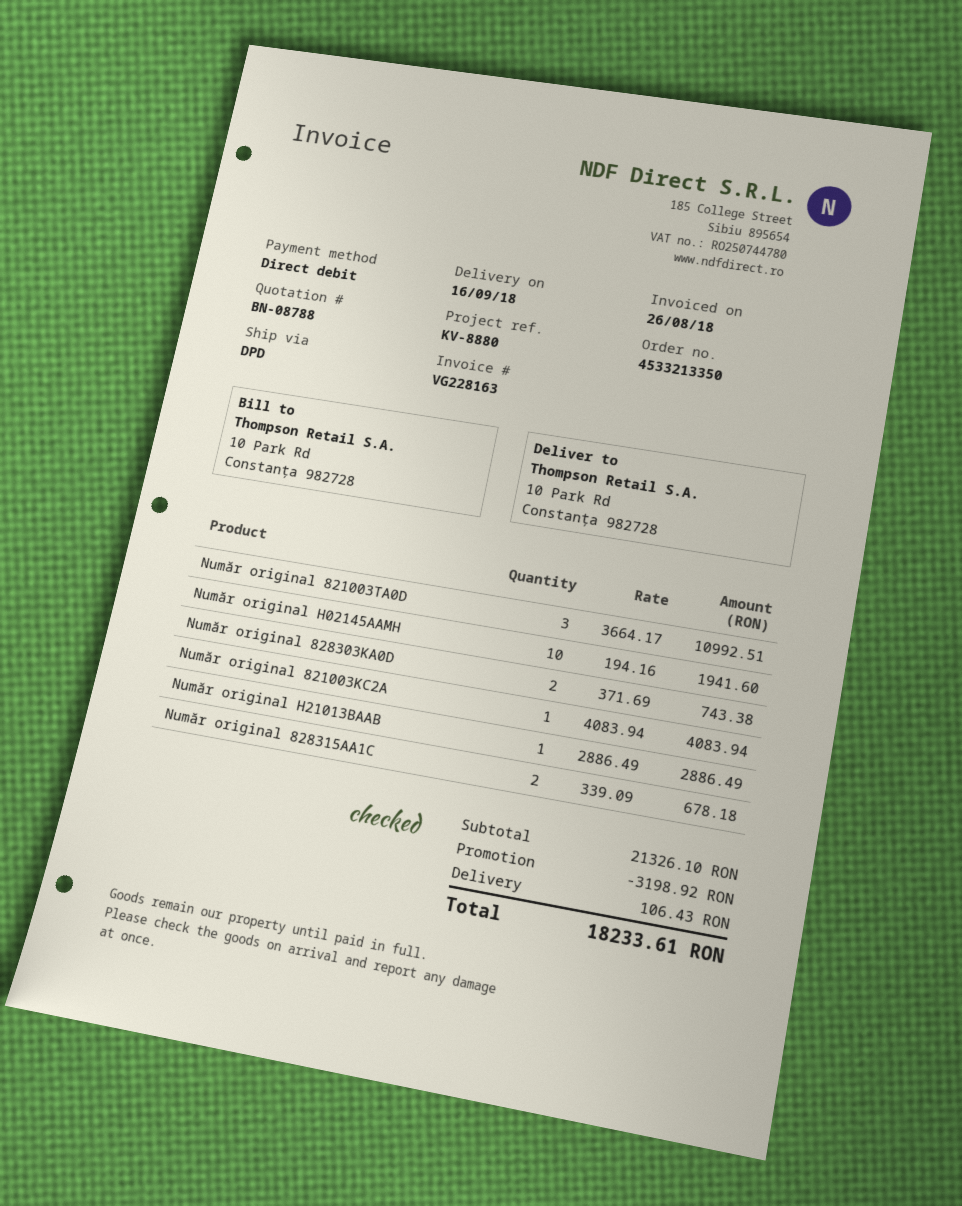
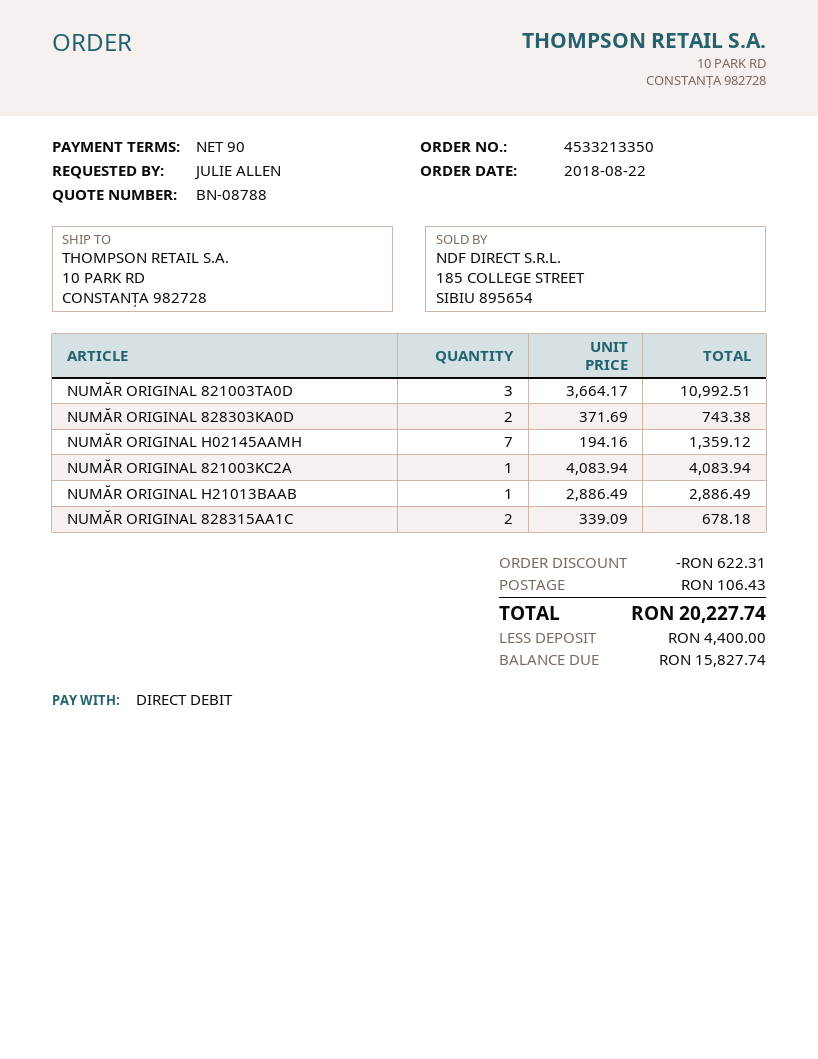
Număr original H02145AAMH: 10 x 194.16 = 1941.60 -> 7 x 194.16 = 1359.12
discount: 3198.92 -> 622.31
total: 18233.61 -> 20227.74

